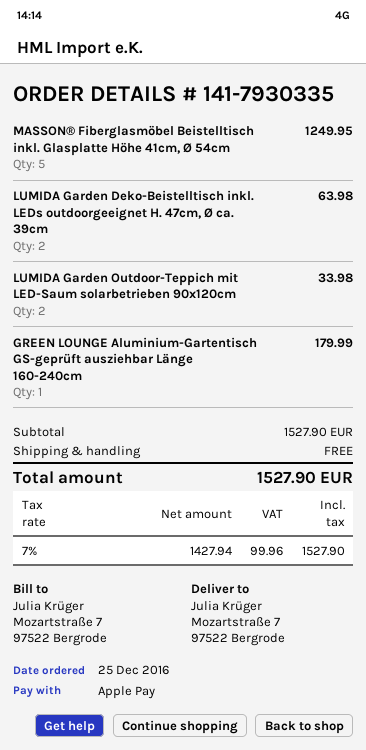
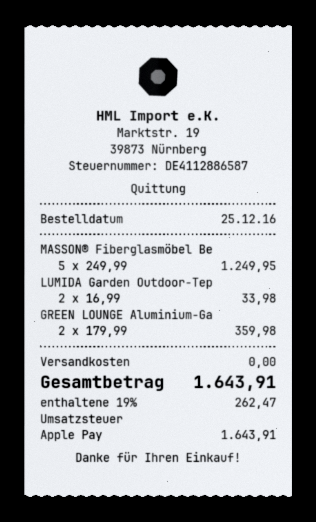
LUMIDA Garden Deko-Beistelltisch inkl. LEDs outdoorgeeignet H. 47cm, Ø ca. 39cm: 2 for 63.98 -> none
GREEN LOUNGE Aluminium-Gartentisch GS-geprüft ausziehbar Länge 160-240cm: 1 for 179.99 -> 2 for 359.98
tax: 7% = 99.96 -> 19% = 262.47
total: 1527.90 -> 1643.91

